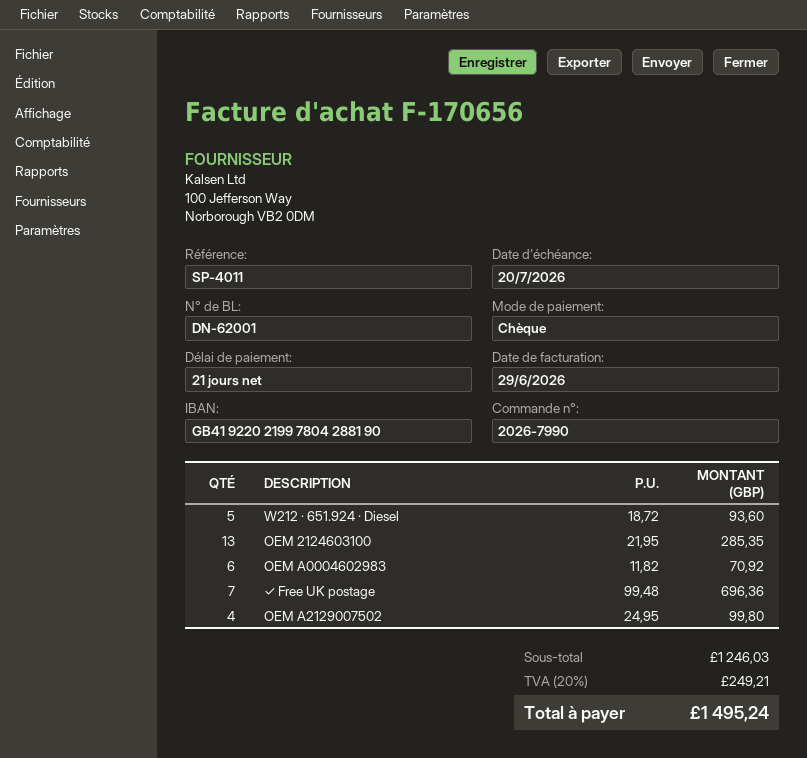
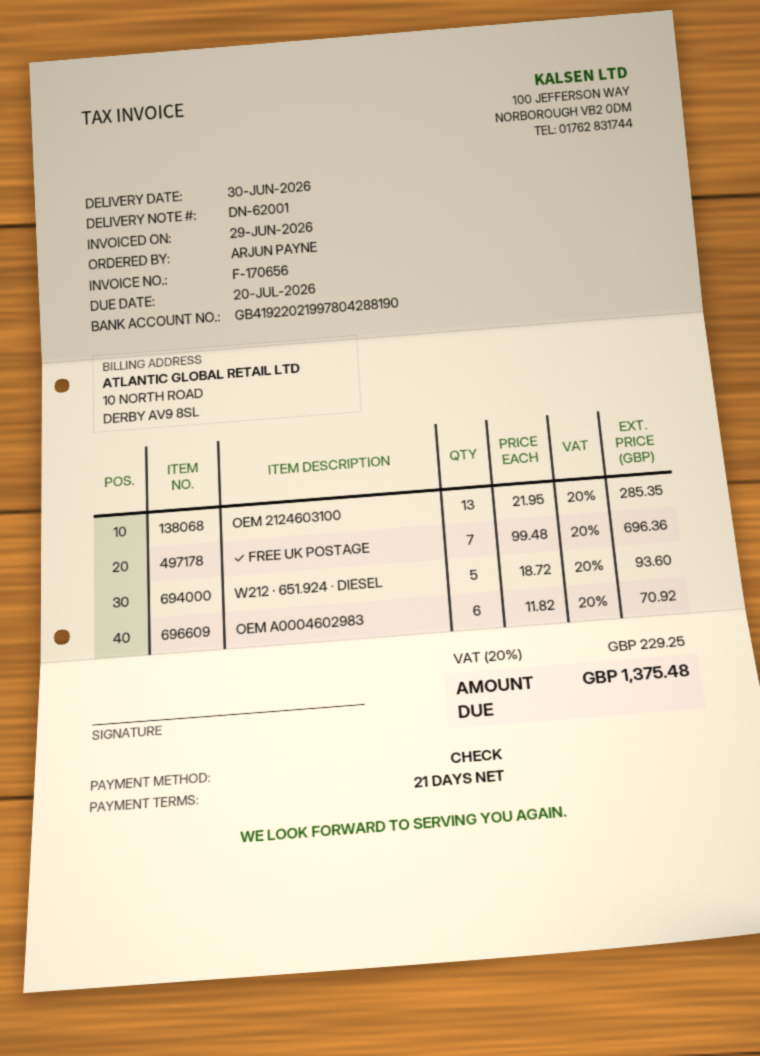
OEM A2129007502: 4 x 24.95 = 99.80 -> none
tax: 20% = 249.21 -> 20% = 229.25
total: 1495.24 -> 1375.48

